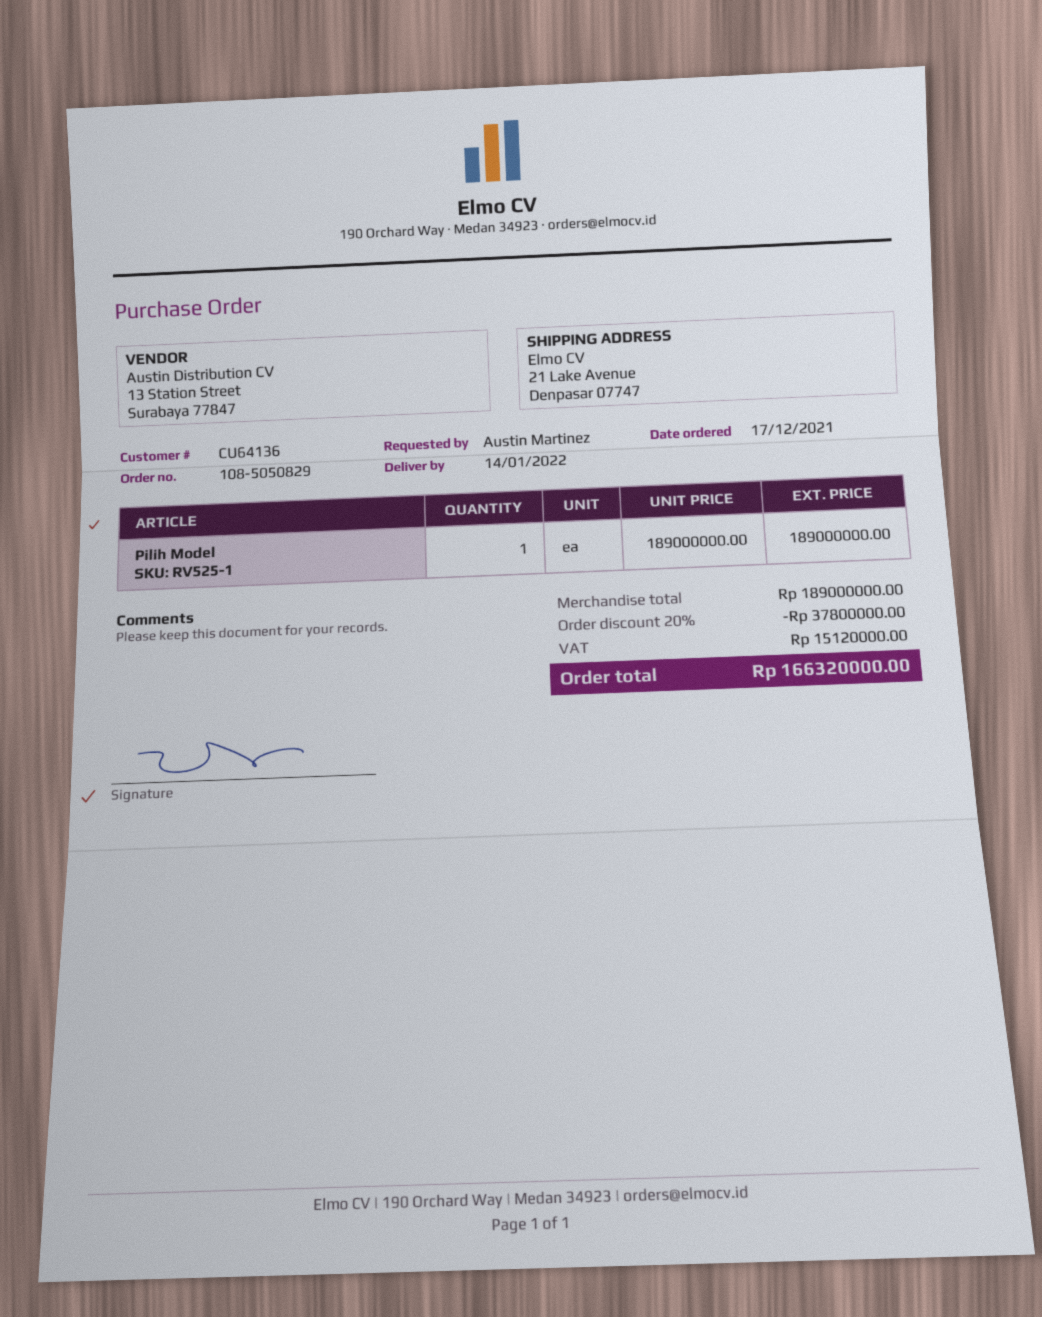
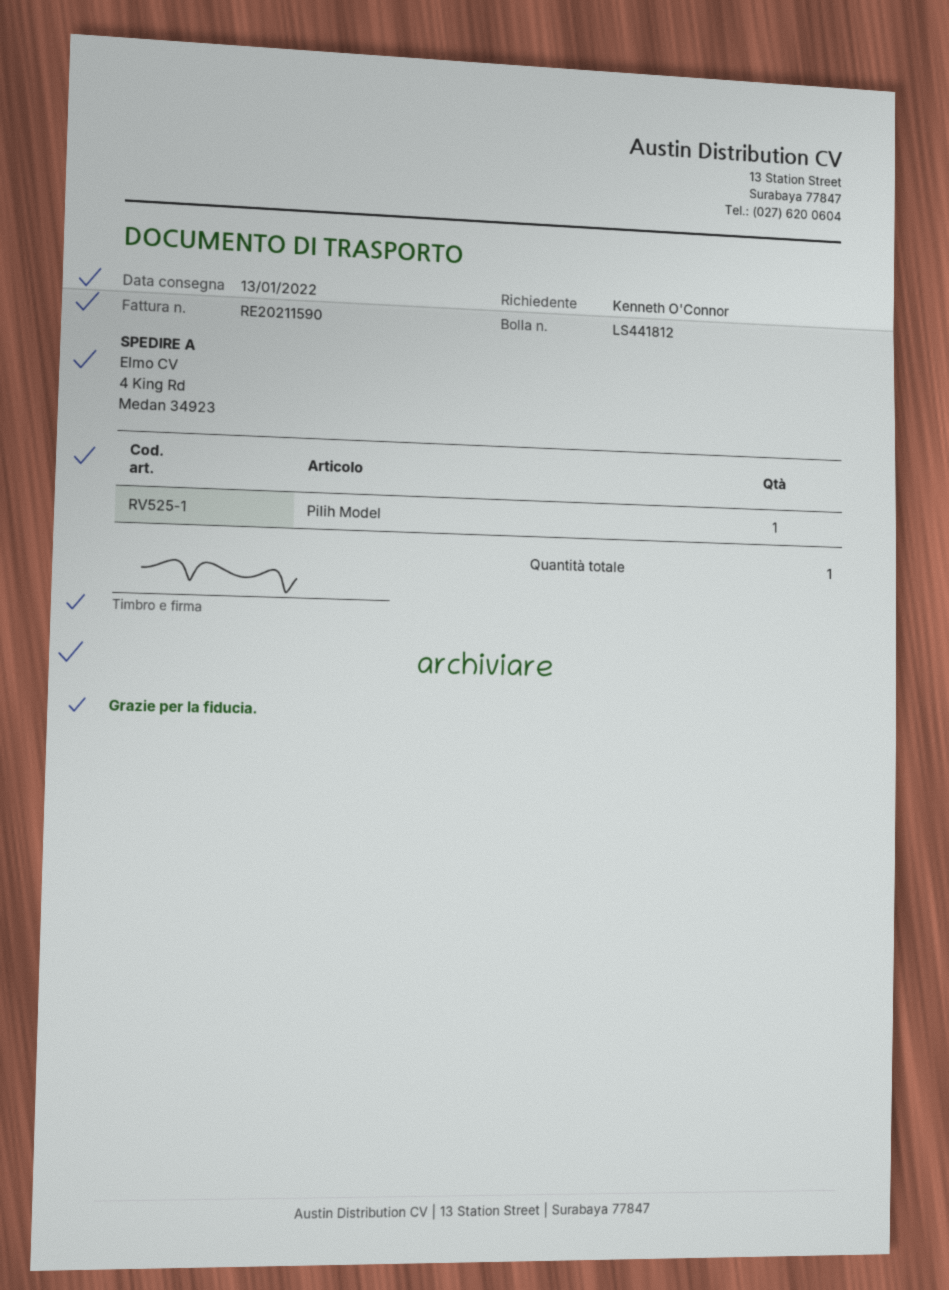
delivery date: 2022-01-14 -> 2022-01-13
ordered by: Austin Martinez -> Kenneth O'Connor
ship to: 21 Lake Avenue, Denpasar 07747 -> 4 King Rd, Medan 34923

